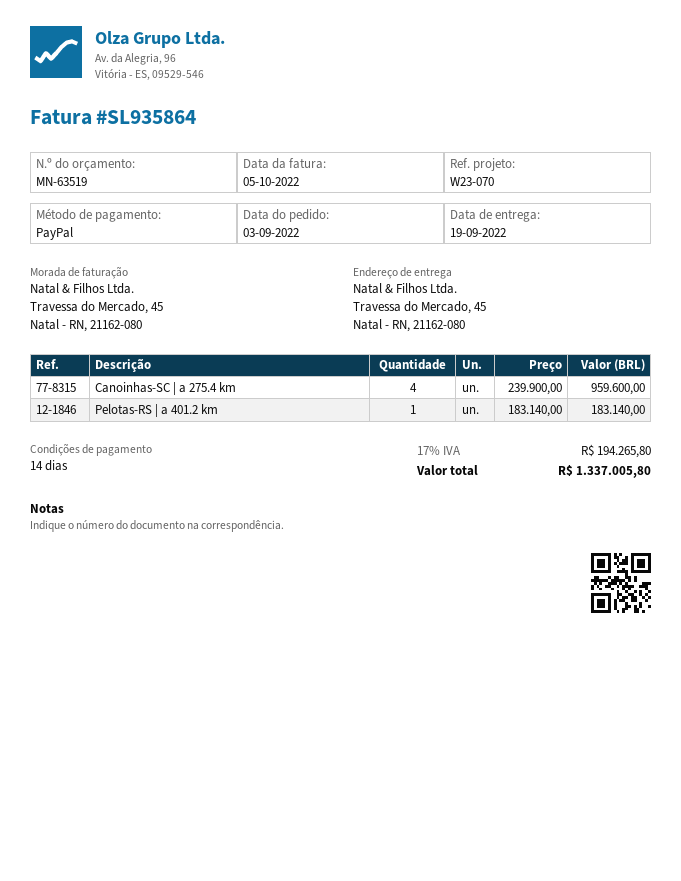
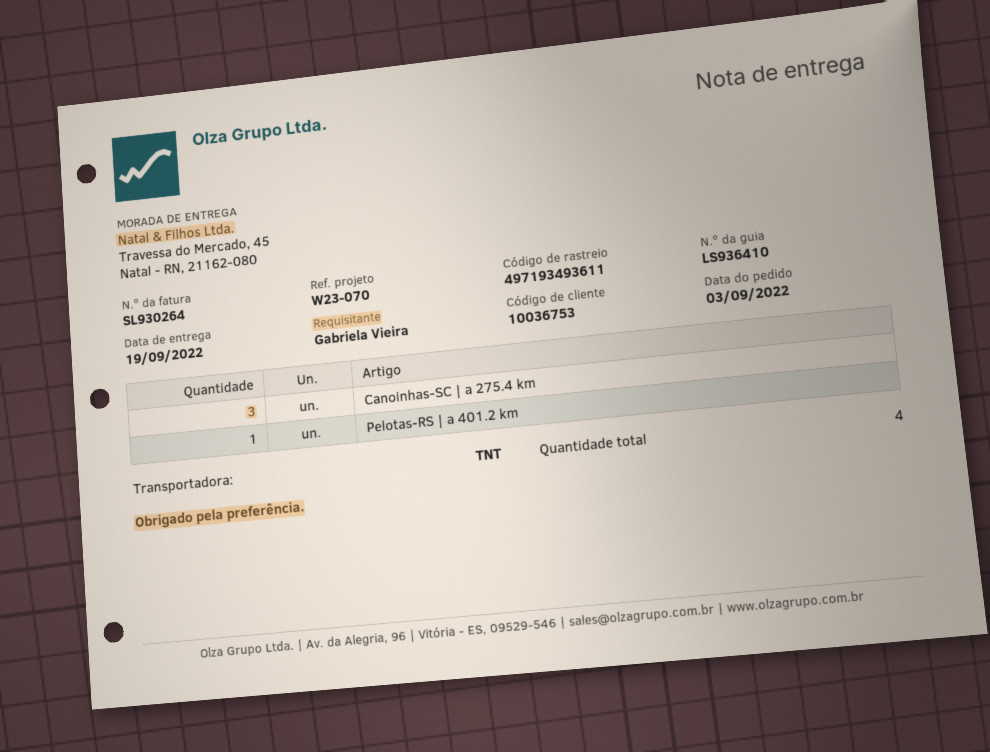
invoice number: SL935864 -> SL930264
Canoinhas-SC | a 275.4 km: 4 -> 3

